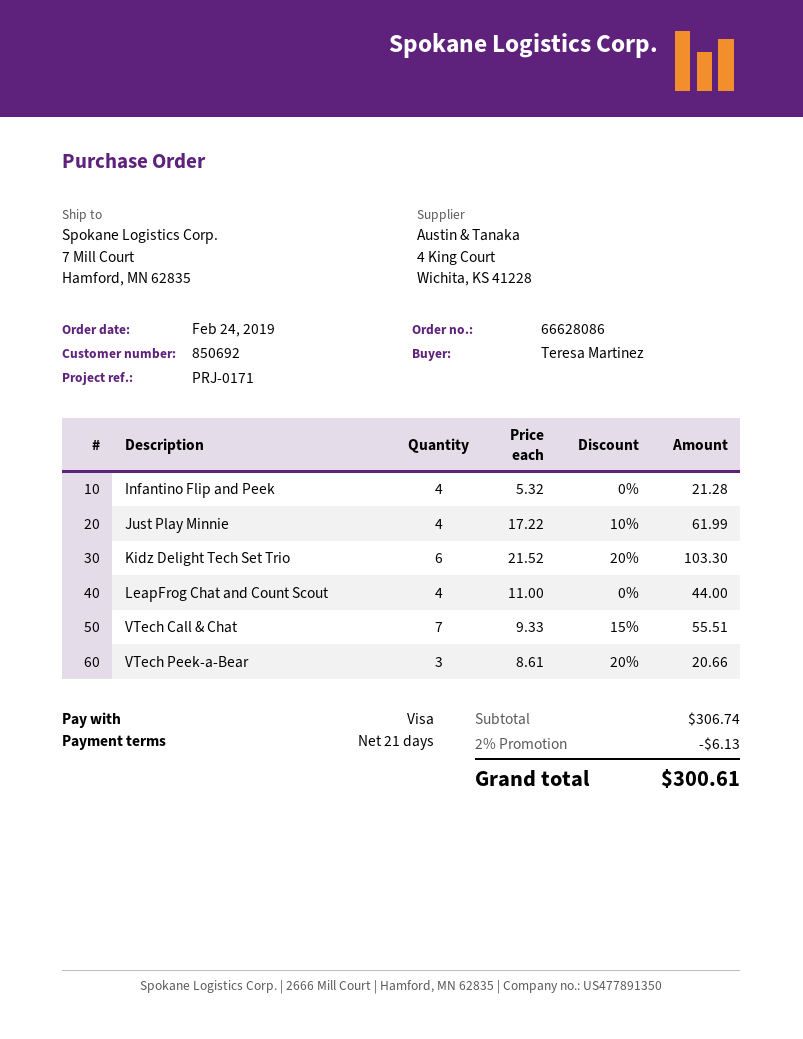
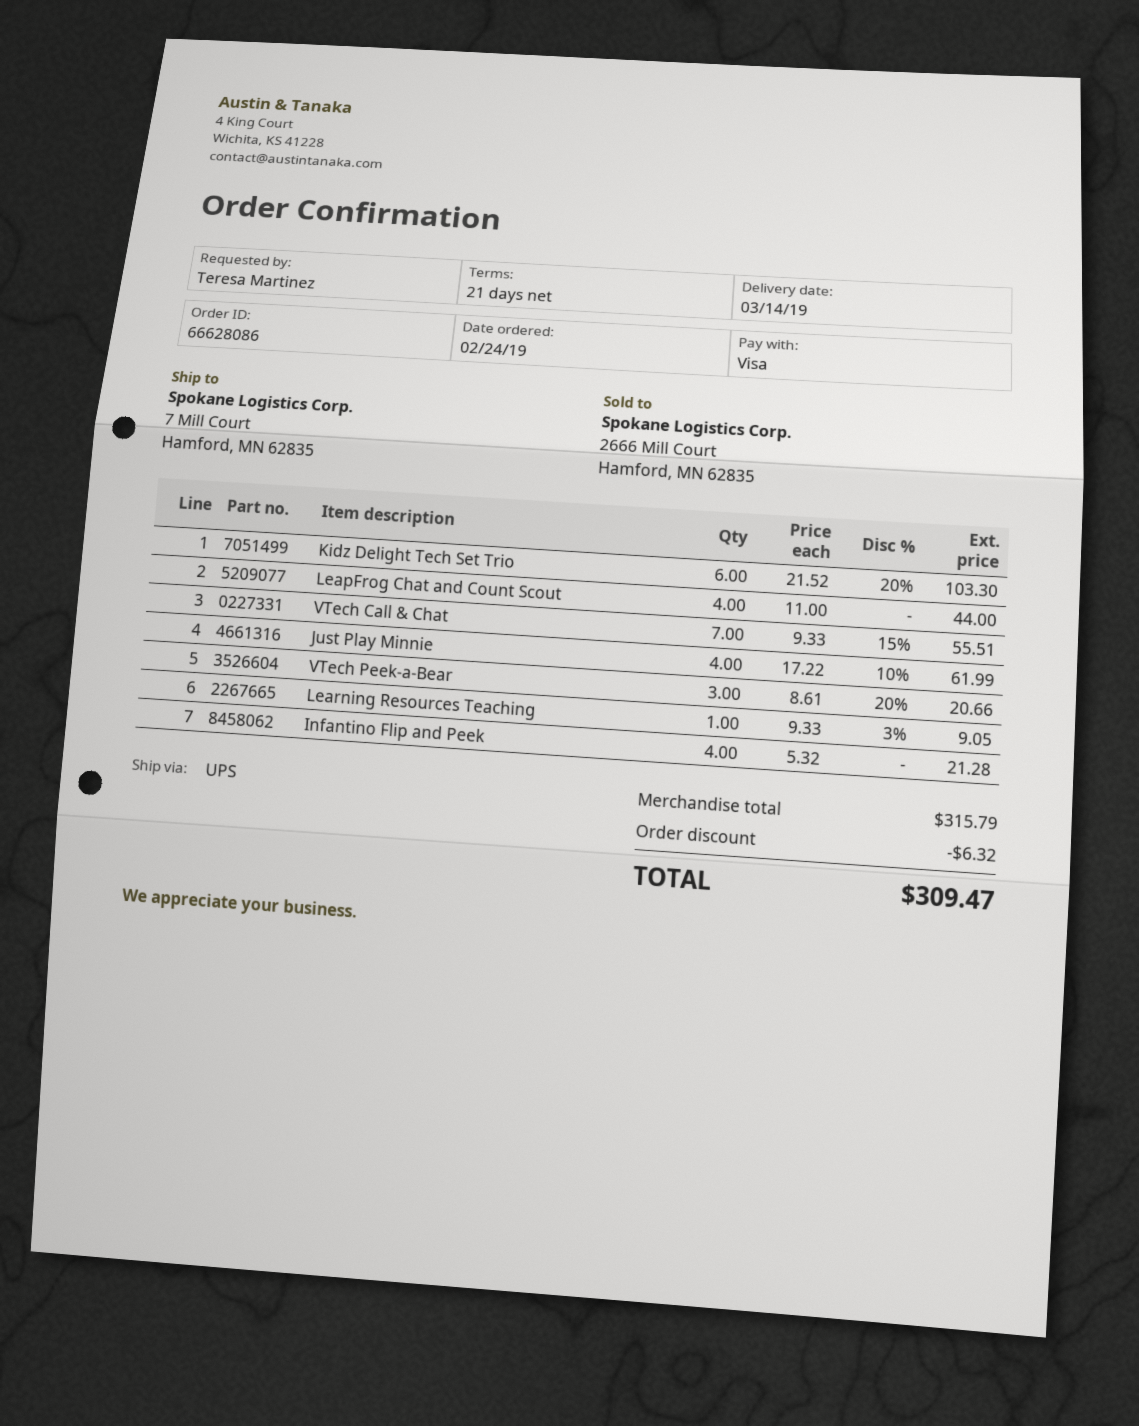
Learning Resources Teaching: none -> 1 x 9.33 - 3% = 9.05
subtotal: 306.74 -> 315.79
discount: 6.13 -> 6.32
total: 300.61 -> 309.47

